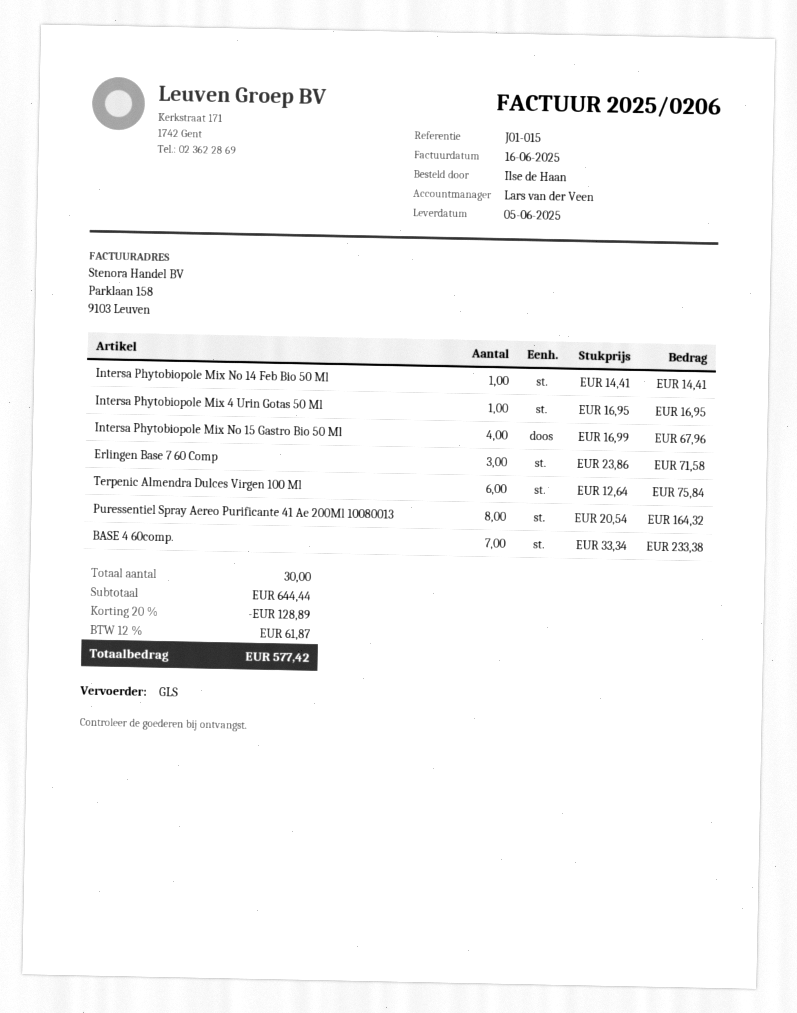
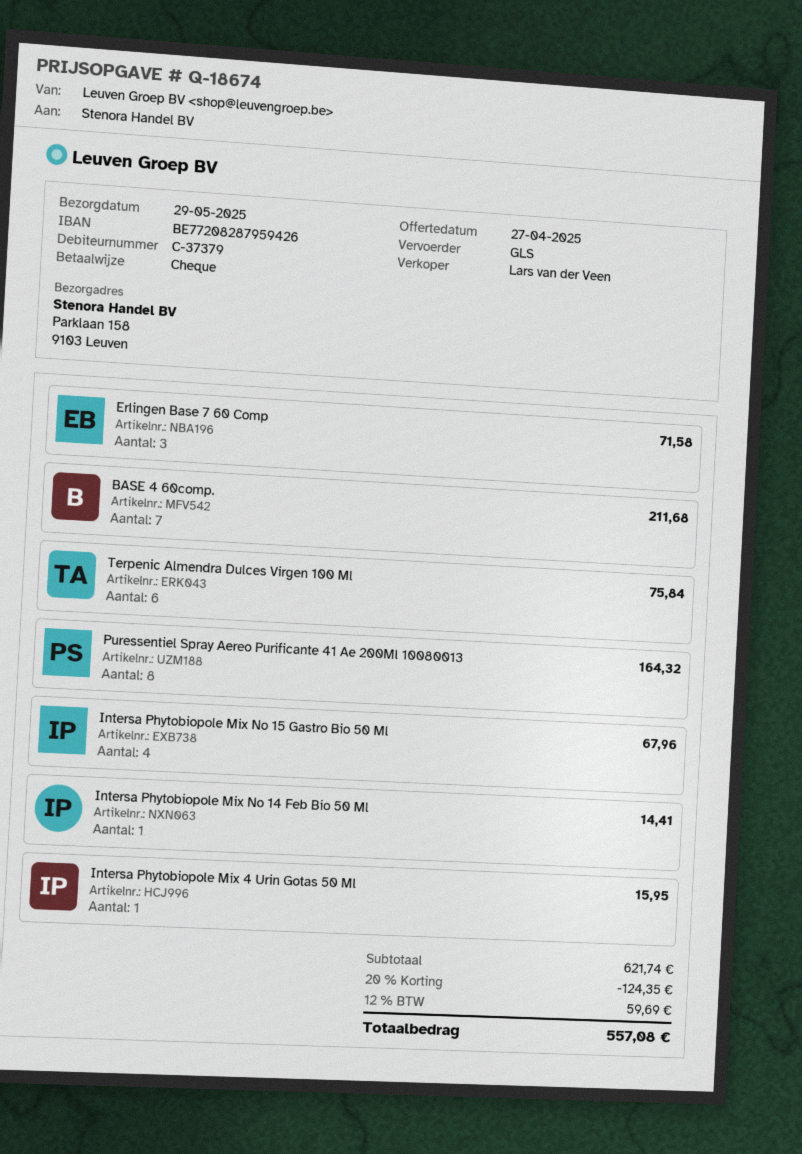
delivery date: 2025-06-05 -> 2025-05-29
Intersa Phytobiopole Mix 4 Urin Gotas 50 Ml: 1 for 16.95 -> 1 for 15.95
BASE 4 60comp.: 7 for 233.38 -> 7 for 211.68
subtotal: 644.44 -> 621.74
discount: 20% = 128.89 -> 20% = 124.35
tax: 12% = 61.87 -> 12% = 59.69
total: 577.42 -> 557.08

